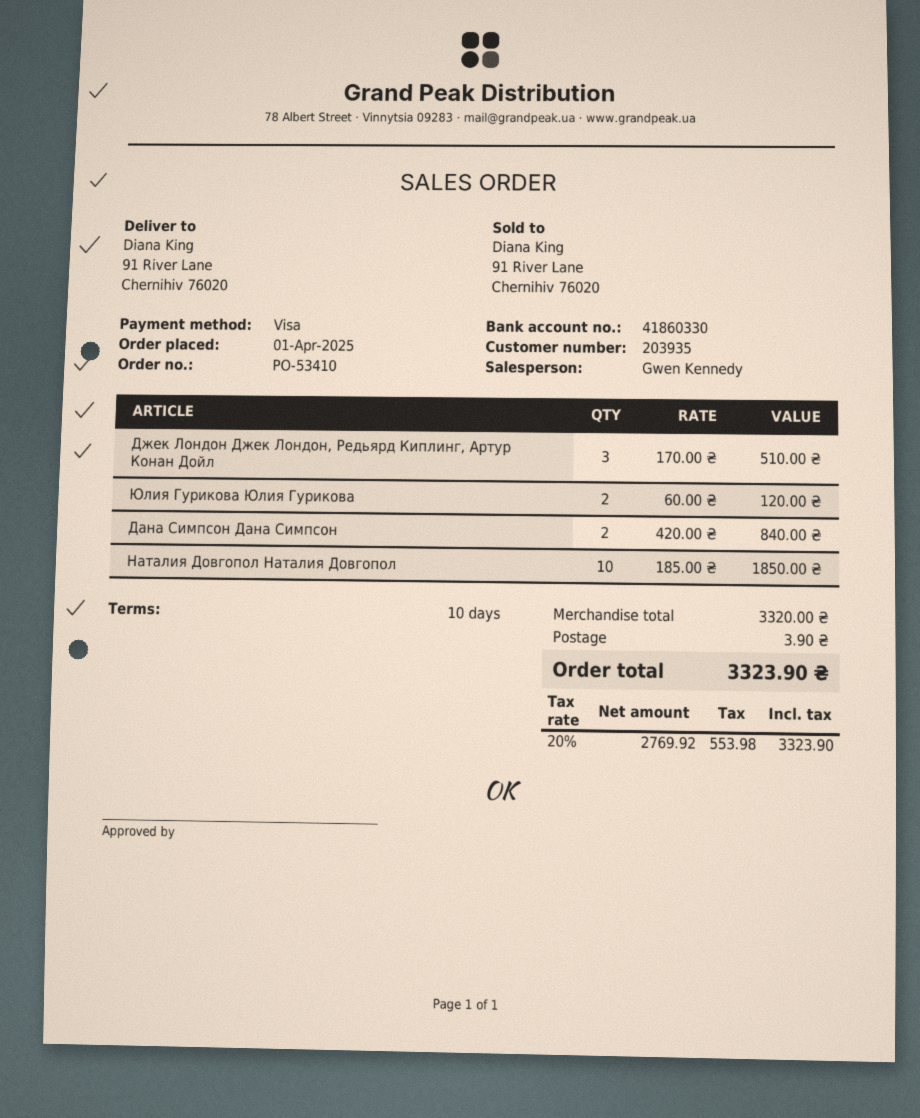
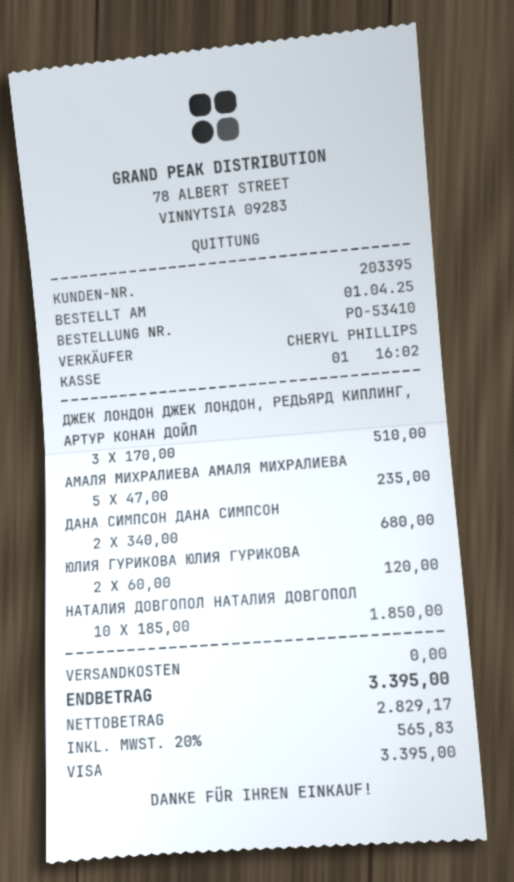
customer number: 203935 -> 203395
sales rep: Gwen Kennedy -> CHERYL PHILLIPS
Дана Симпсон Дана Симпсон: 2 x 420.00 = 840.00 -> 2 x 340.00 = 680.00
АМАЛЯ МИХРАЛИЕВА АМАЛЯ МИХРАЛИЕВА: none -> 5 x 47.00 = 235.00
shipping: 3.90 -> 0.00
net: 2769.92 -> 2829.17
tax: 20% = 553.98 -> 20% = 565.83
total: 3323.90 -> 3395.00

